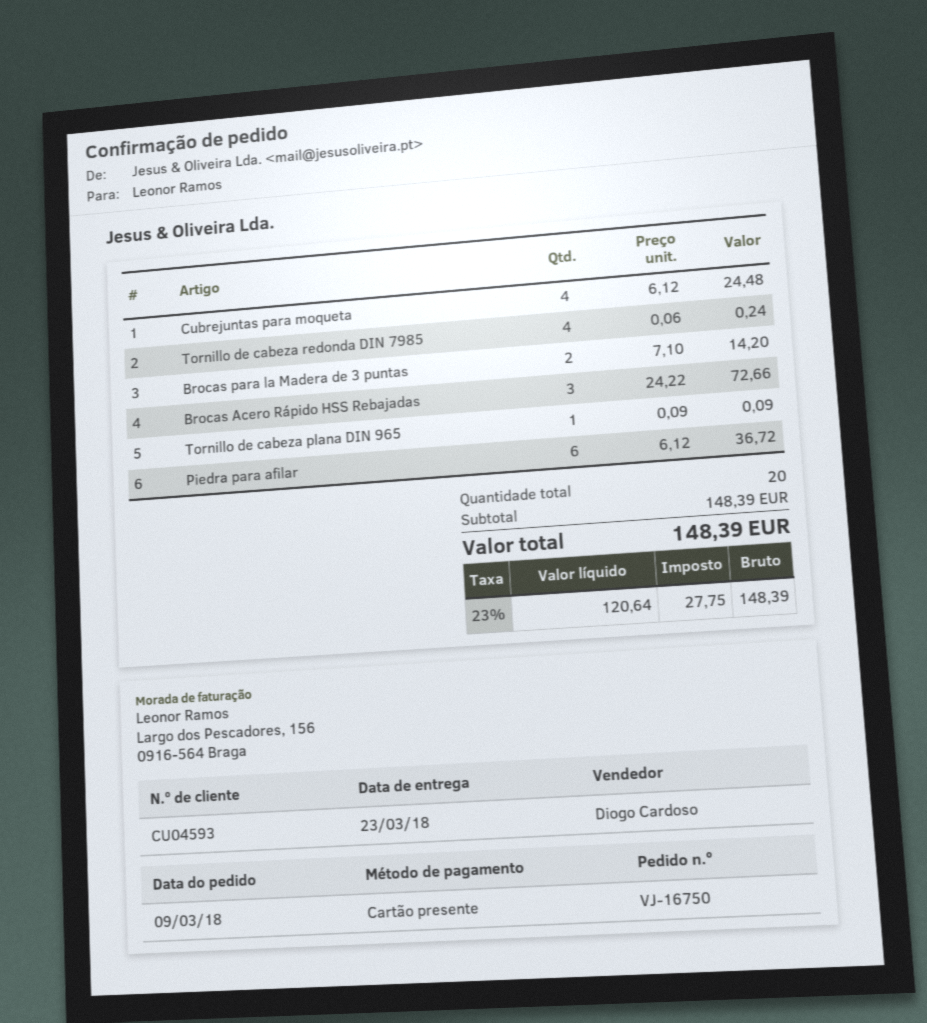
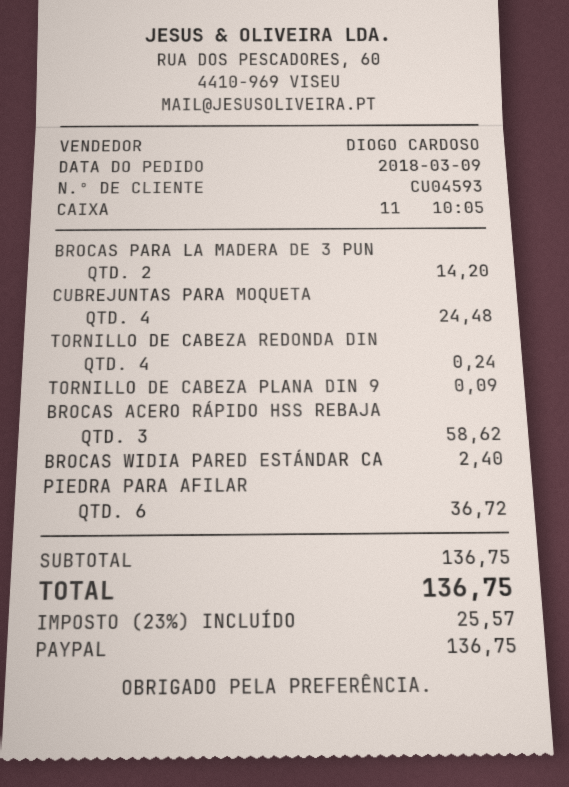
payment method: gift card -> PayPal
Brocas Acero Rápido HSS Rebajadas: 3 for 72.66 -> 3 for 58.62
BROCAS WIDIA PARED ESTÁNDAR CA: none -> 1 for 2.40
subtotal: 148.39 -> 136.75
tax: 23% = 27.75 -> 23% = 25.57
total: 148.39 -> 136.75

